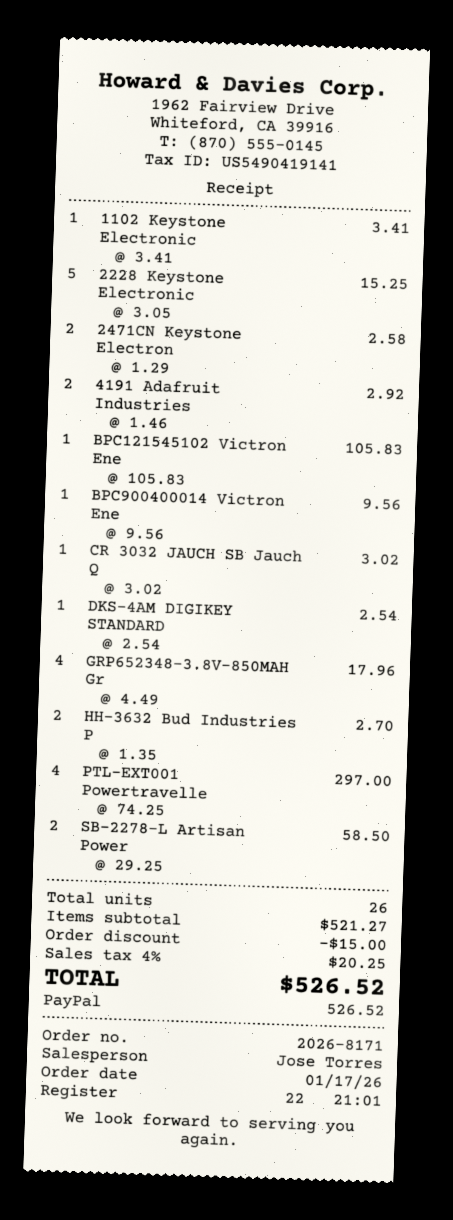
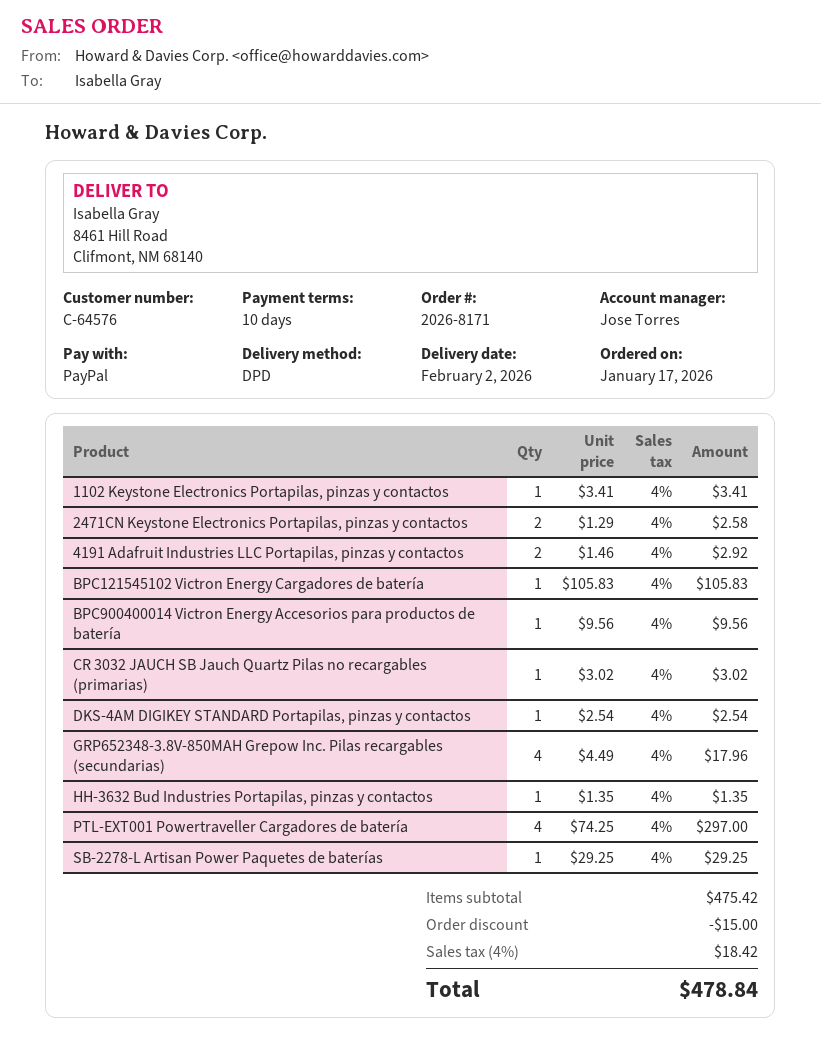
2228 Keystone Electronic: 5 x 3.05 = 15.25 -> none
HH-3632 Bud Industries P: 2 x 1.35 = 2.70 -> 1 x 1.35 = 1.35
SB-2278-L Artisan Power: 2 x 29.25 = 58.50 -> 1 x 29.25 = 29.25
subtotal: 521.27 -> 475.42
tax: 4% = 20.25 -> 4% = 18.42
total: 526.52 -> 478.84

